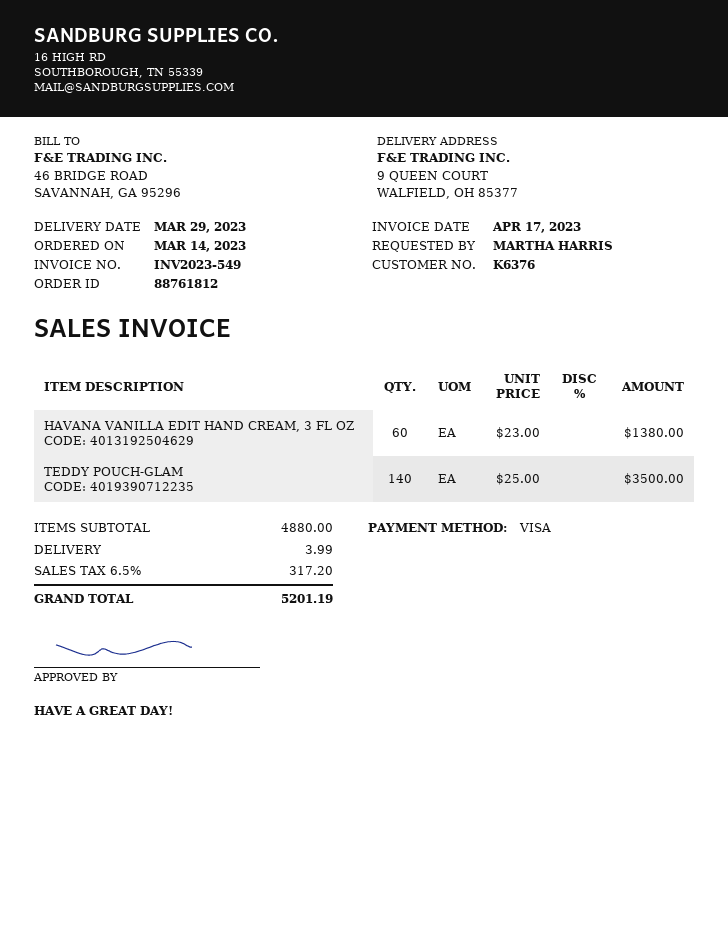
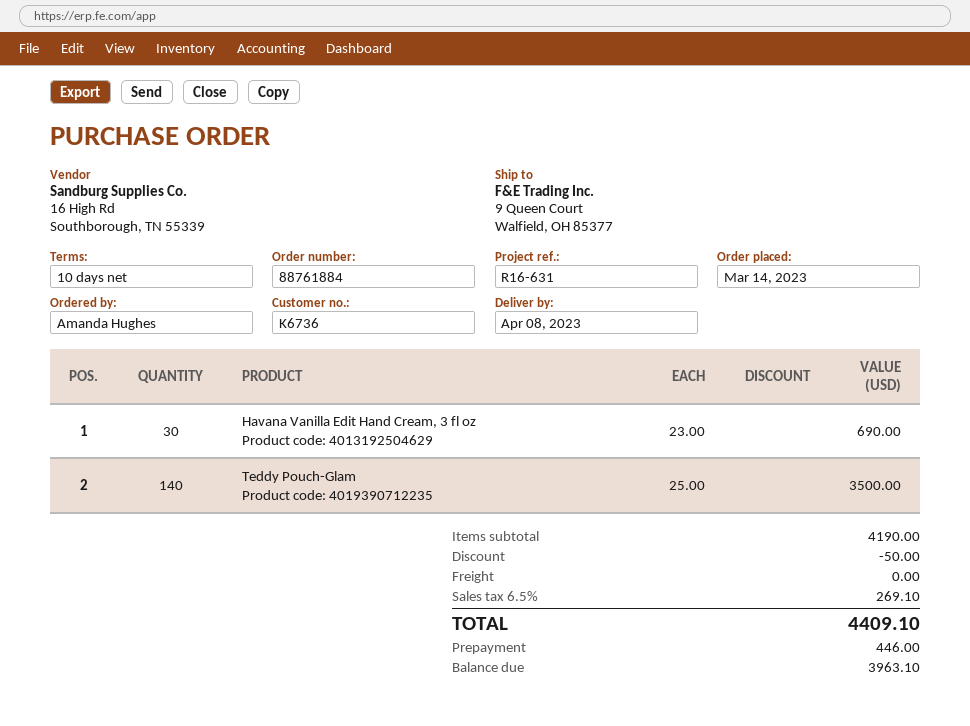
order number: 88761812 -> 88761884
delivery date: 2023-03-29 -> 2023-04-08
customer number: K6376 -> K6736
ordered by: MARTHA HARRIS -> Amanda Hughes
HAVANA VANILLA EDIT HAND CREAM, 3 FL OZ: 60 x 23.00 = 1380.00 -> 30 x 23.00 = 690.00
subtotal: 4880.00 -> 4190.00
discount: none -> 50.00
shipping: 3.99 -> 0.00
tax: 6.5% = 317.20 -> 6.5% = 269.10
total: 5201.19 -> 4409.10

